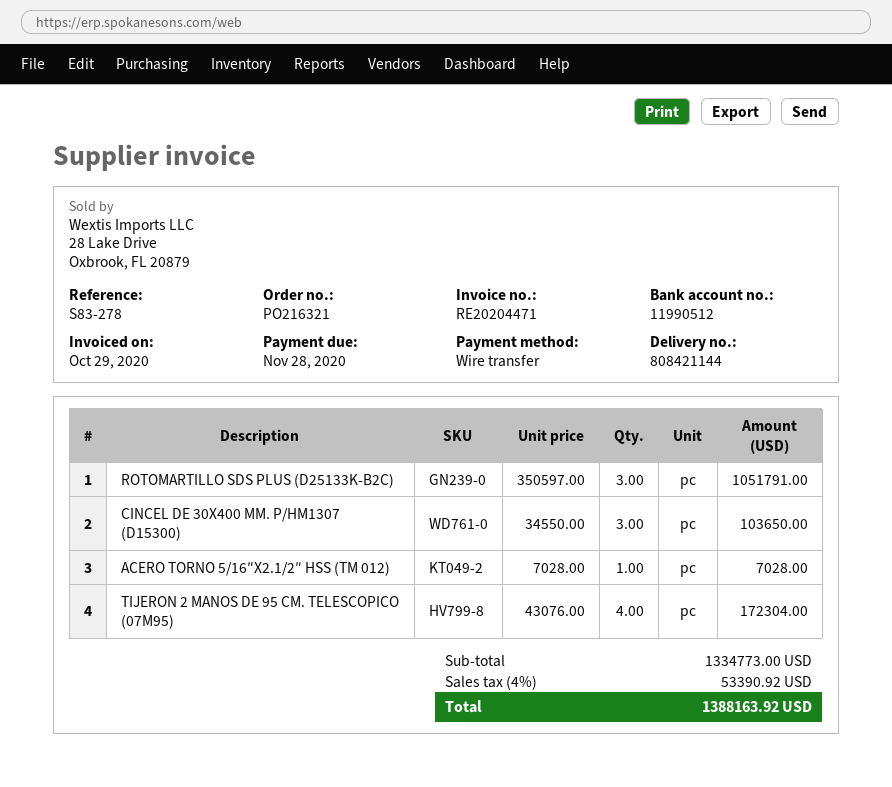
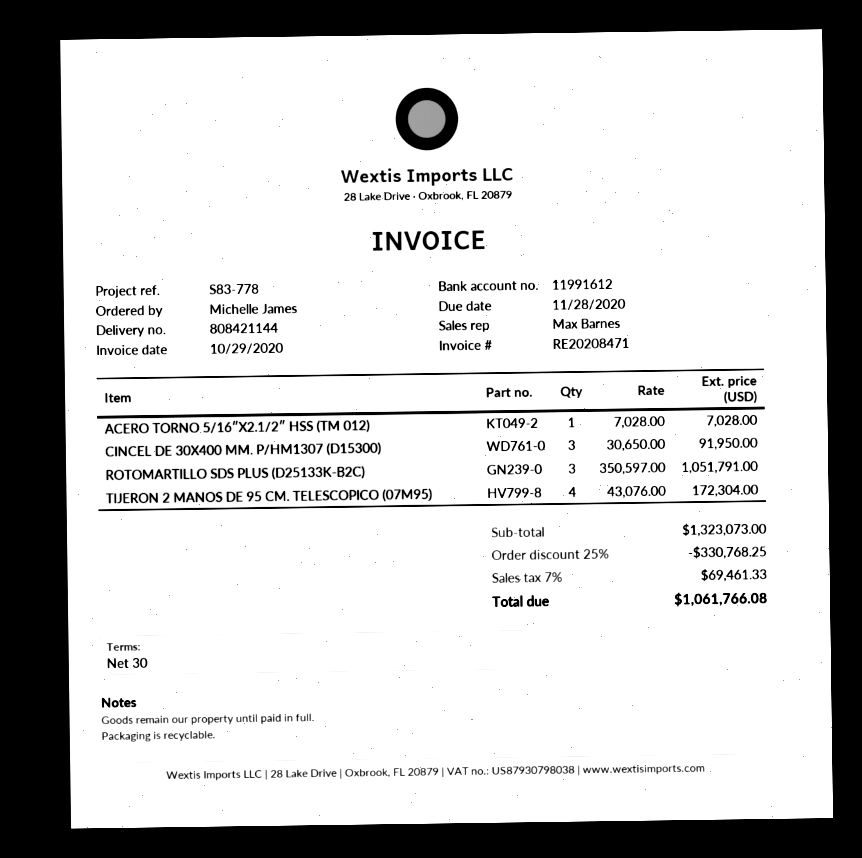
invoice number: RE20204471 -> RE20208471
reference: S83-278 -> S83-778
bank account: 11990512 -> 11991612
CINCEL DE 30X400 MM. P/HM1307 (D15300): 3 x 34550.00 = 103650.00 -> 3 x 30650.00 = 91950.00
subtotal: 1334773.00 -> 1323073.00
discount: none -> 25% = 330768.25
tax: 4% = 53390.92 -> 7% = 69461.33
total: 1388163.92 -> 1061766.08

